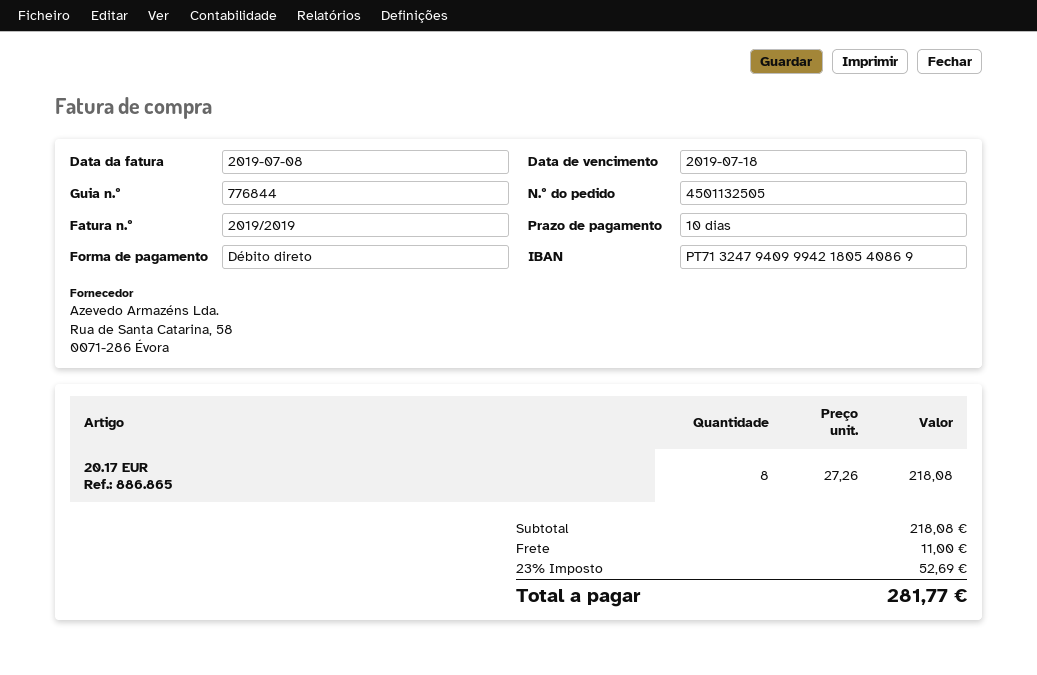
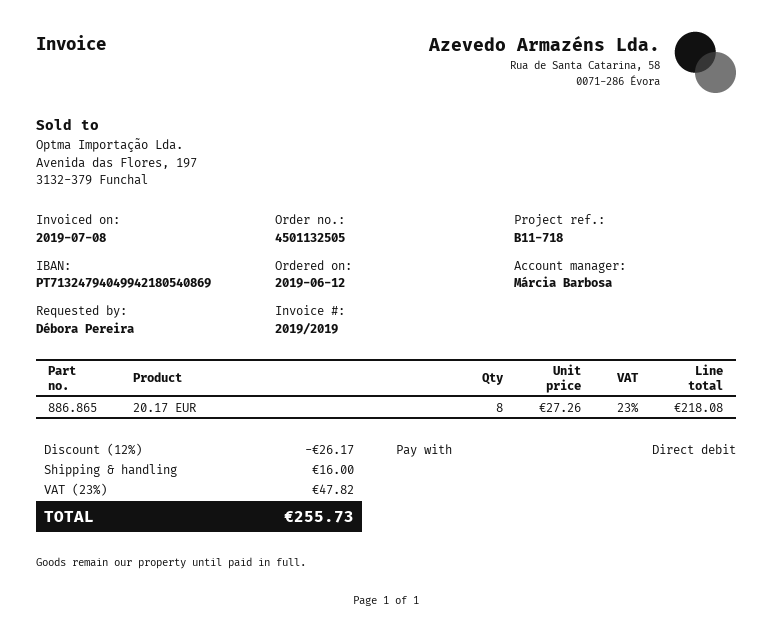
bank account: PT71324794099942180540869 -> PT71324794049942180540869
discount: none -> 12% = 26.17
shipping: 11.00 -> 16.00
tax: 23% = 52.69 -> 23% = 47.82
total: 281.77 -> 255.73

